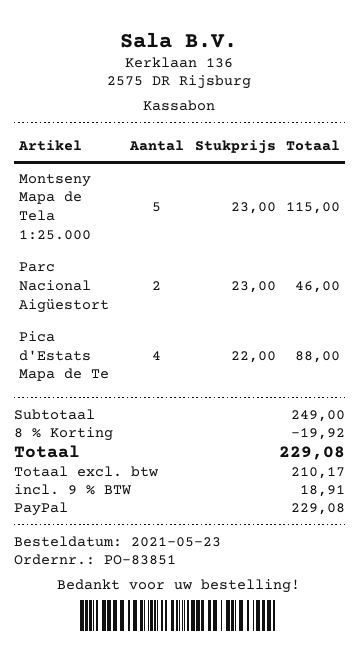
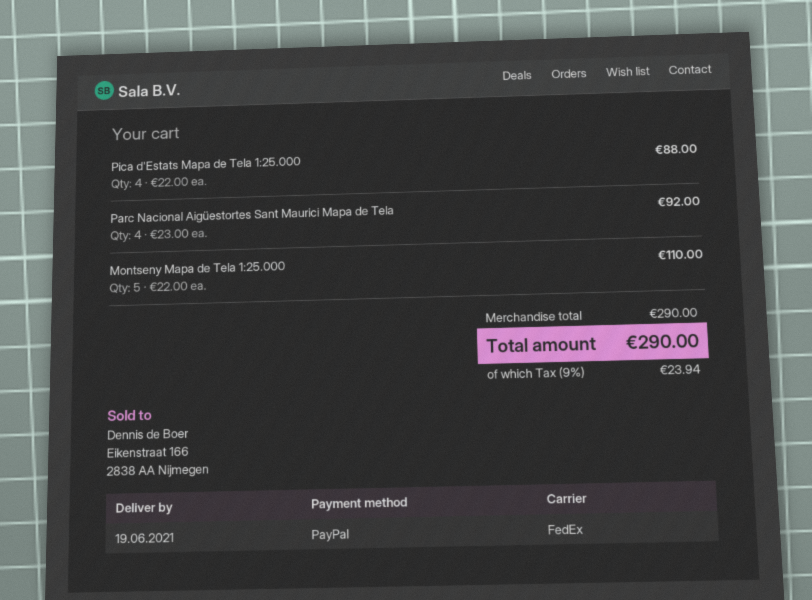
Montseny Mapa de Tela 1:25.000: 5 x 23.00 = 115.00 -> 5 x 22.00 = 110.00
Parc Nacional Aigüestort: 2 x 23.00 = 46.00 -> 4 x 23.00 = 92.00
subtotal: 249.00 -> 290.00
discount: 8% = 19.92 -> none
tax: 9% = 18.91 -> 9% = 23.94
total: 229.08 -> 290.00

